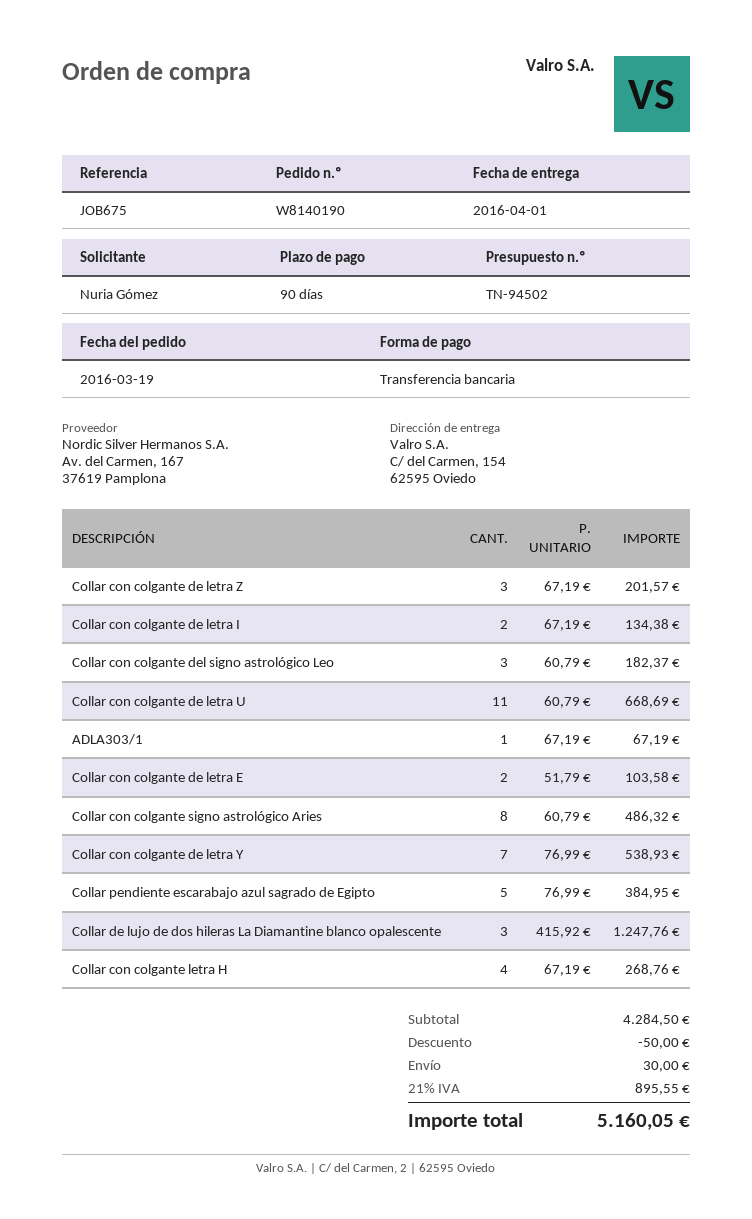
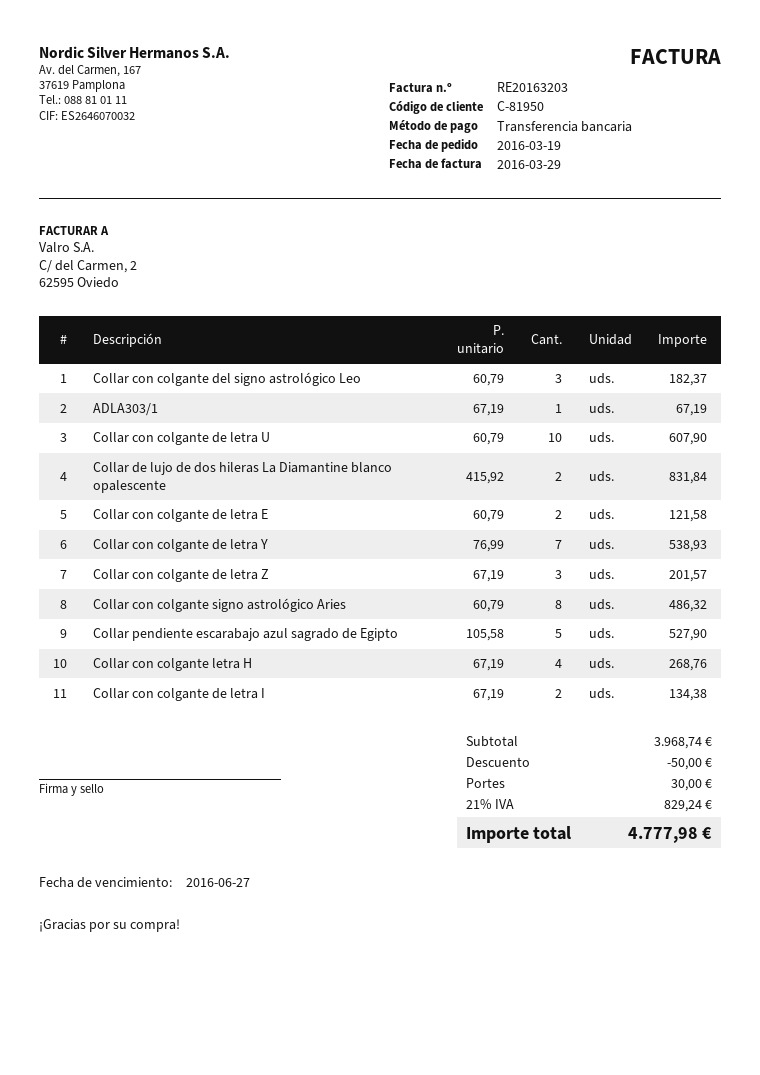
Collar con colgante de letra U: 11 x 60.79 = 668.69 -> 10 x 60.79 = 607.90
Collar con colgante de letra E: 2 x 51.79 = 103.58 -> 2 x 60.79 = 121.58
Collar pendiente escarabajo azul sagrado de Egipto: 5 x 76.99 = 384.95 -> 5 x 105.58 = 527.90
Collar de lujo de dos hileras La Diamantine blanco opalescente: 3 x 415.92 = 1247.76 -> 2 x 415.92 = 831.84
subtotal: 4284.50 -> 3968.74
tax: 21% = 895.55 -> 21% = 829.24
total: 5160.05 -> 4777.98

